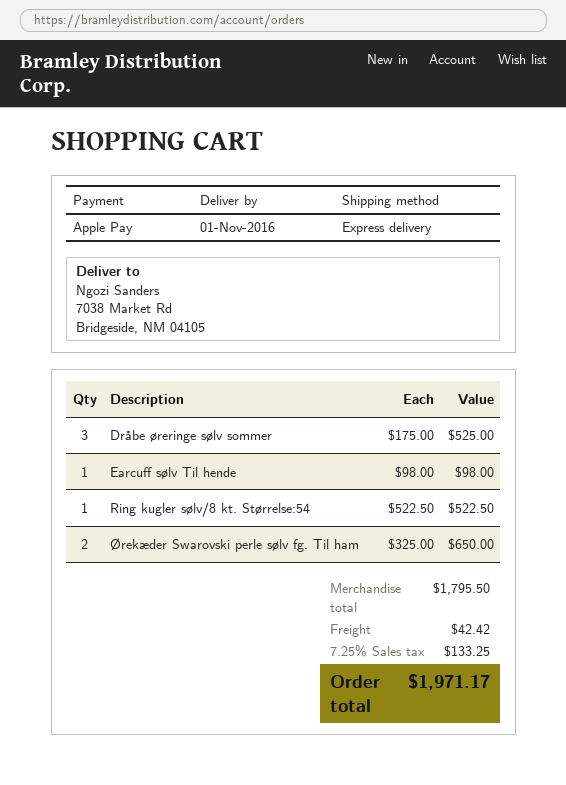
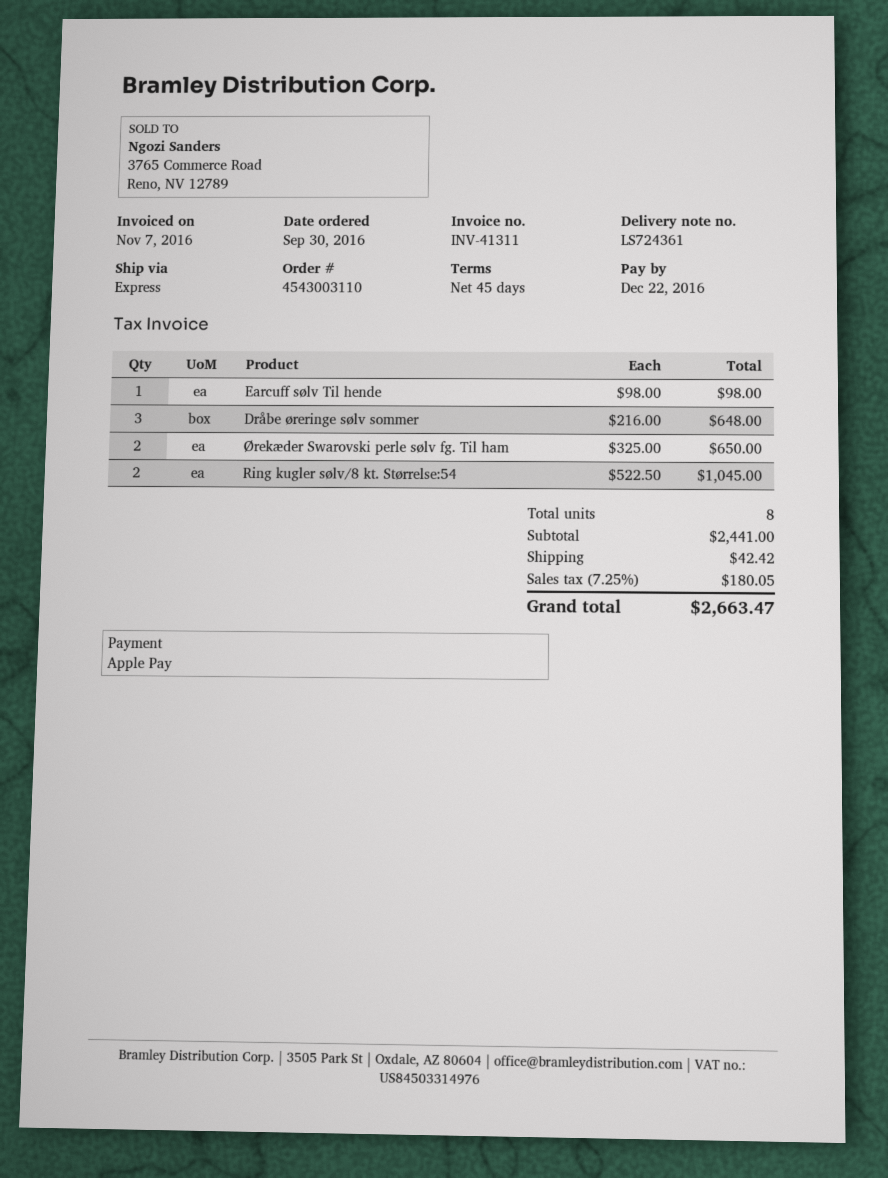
Dråbe øreringe sølv sommer: 3 x 175.00 = 525.00 -> 3 x 216.00 = 648.00
Ring kugler sølv/8 kt. Størrelse:54: 1 x 522.50 = 522.50 -> 2 x 522.50 = 1045.00
subtotal: 1795.50 -> 2441.00
tax: 7.25% = 133.25 -> 7.25% = 180.05
total: 1971.17 -> 2663.47

